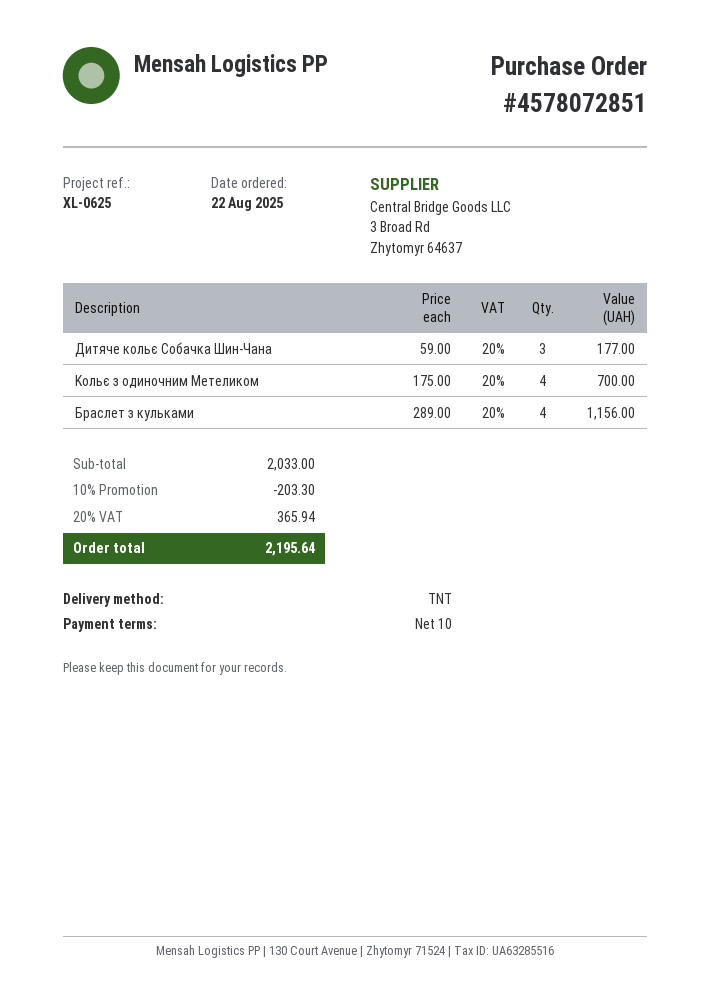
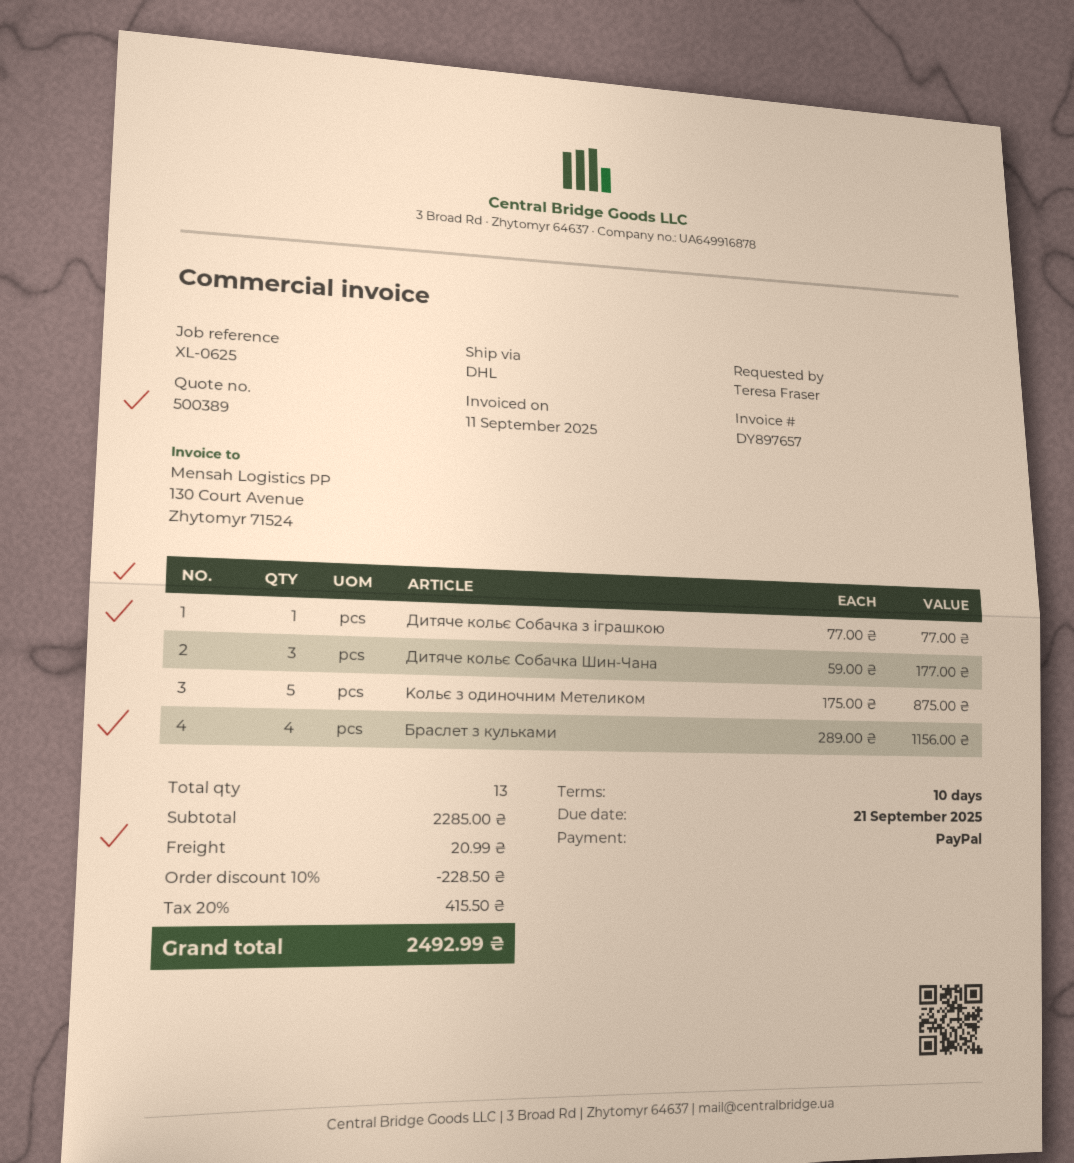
shipping method: TNT -> DHL
Kольє з одиночним Метеликом: 4 x 175.00 = 700.00 -> 5 x 175.00 = 875.00
Дитяче кольє Собачка з іграшкою: none -> 1 x 77.00 = 77.00
subtotal: 2033.00 -> 2285.00
discount: 10% = 203.30 -> 10% = 228.50
shipping: none -> 20.99
tax: 20% = 365.94 -> 20% = 415.50
total: 2195.64 -> 2492.99

